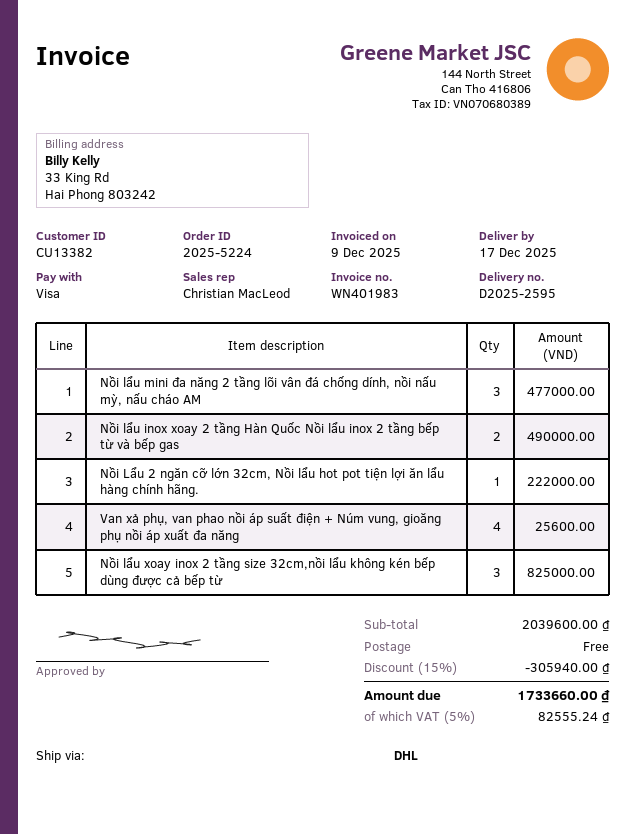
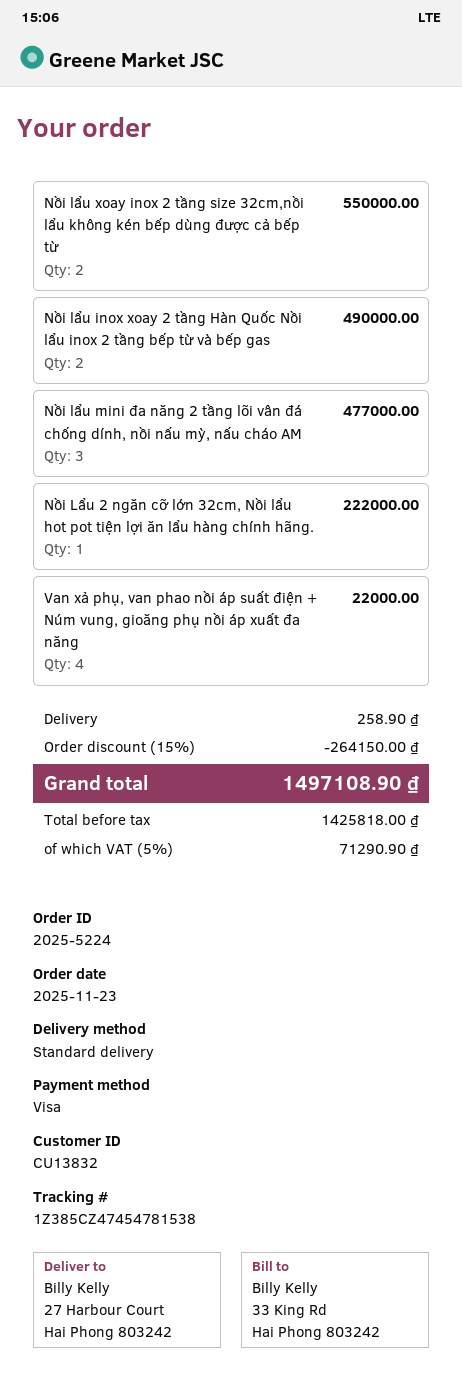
customer number: CU13382 -> CU13832
shipping method: DHL -> standard
Van xả phụ, van phao nồi áp suất điện + Núm vung, gioăng phụ nồi áp xuất đa năng: 4 for 25600.00 -> 4 for 22000.00
Nồi lẩu xoay inox 2 tầng size 32cm,nồi lẩu không kén bếp dùng được cả bếp từ: 3 for 825000.00 -> 2 for 550000.00
discount: 15% = 305940.00 -> 15% = 264150.00
shipping: 0.00 -> 258.90
tax: 5% = 82555.24 -> 5% = 71290.90
total: 1733660.00 -> 1497108.90

